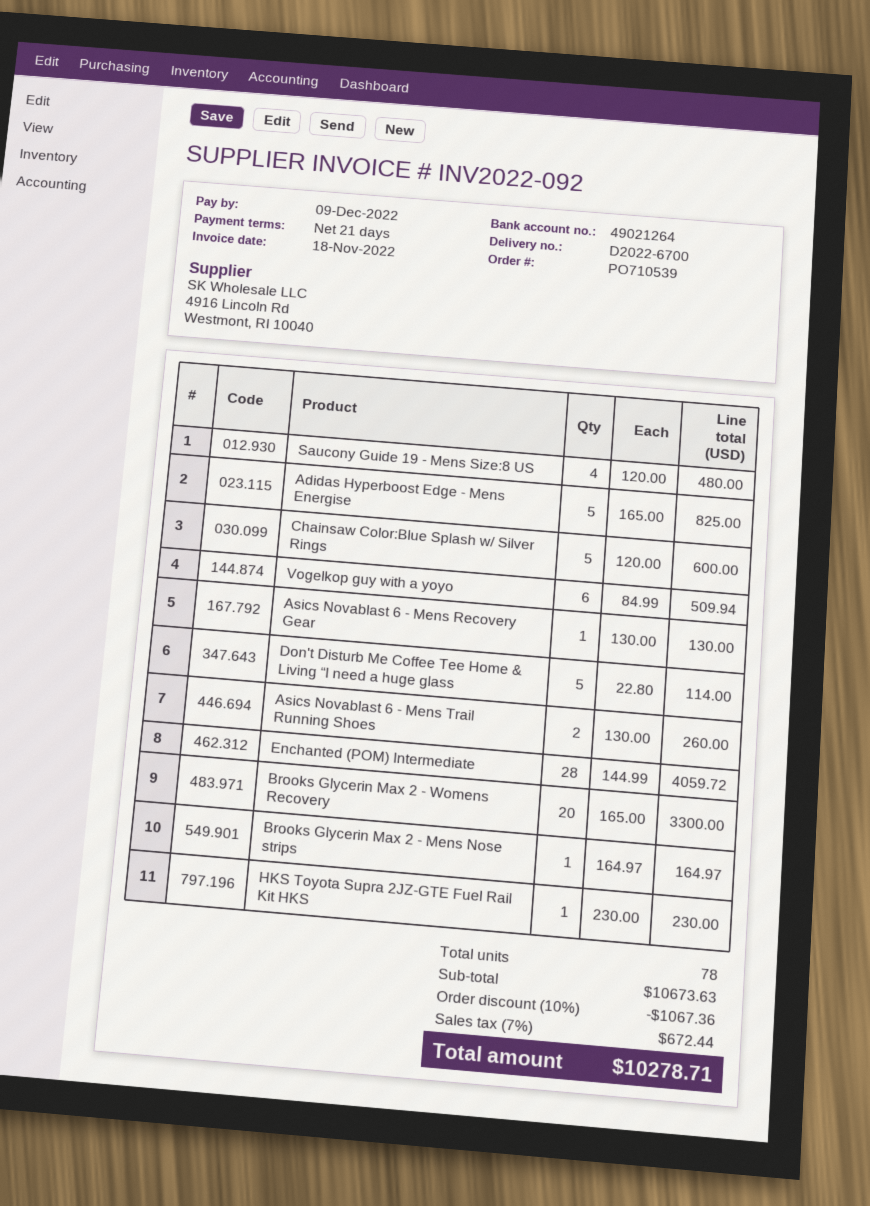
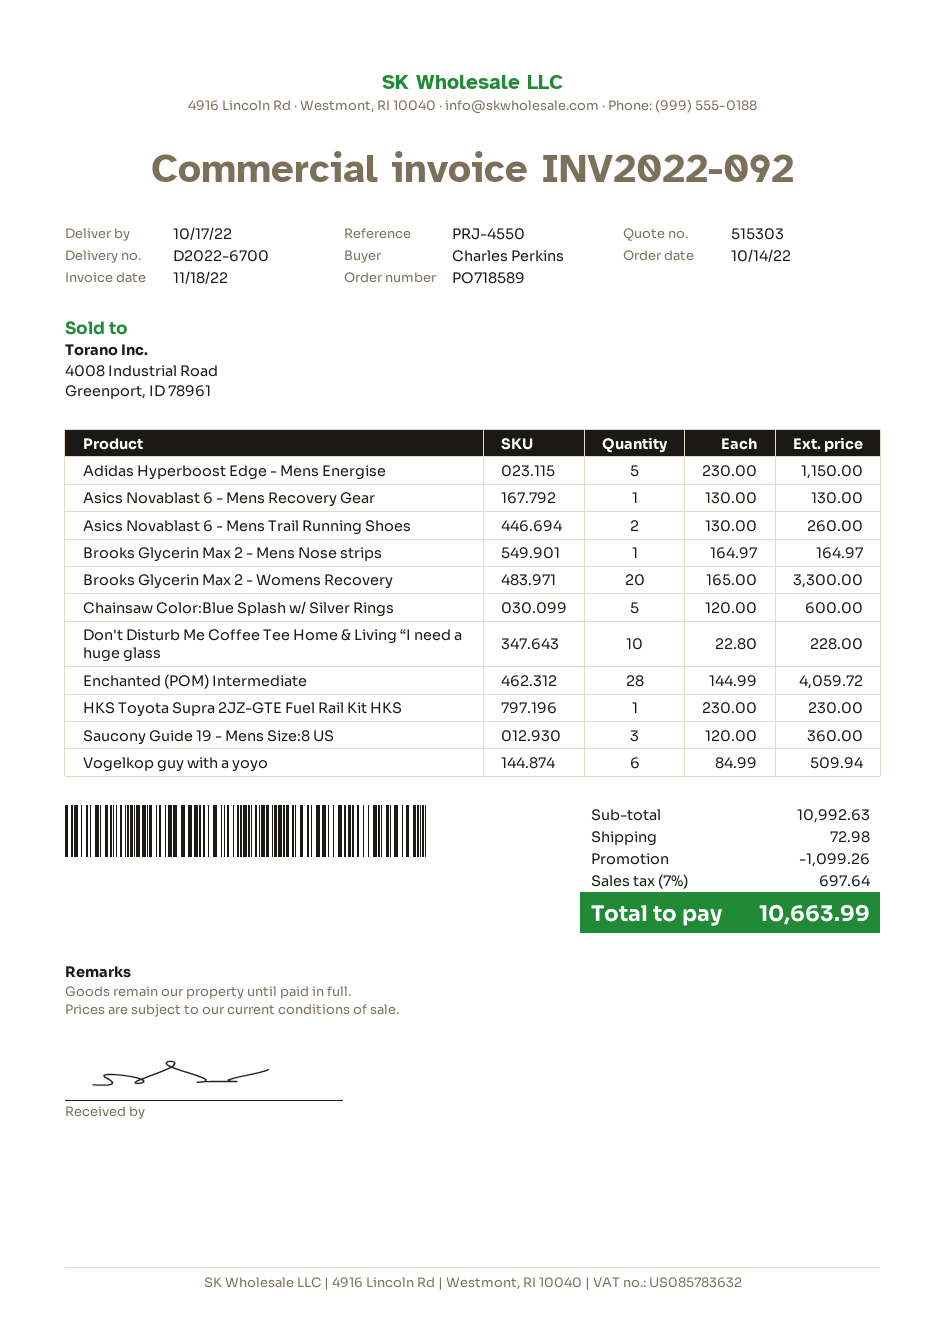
order number: PO710539 -> PO718589
Saucony Guide 19 - Mens Size:8 US: 4 x 120.00 = 480.00 -> 3 x 120.00 = 360.00
Adidas Hyperboost Edge - Mens Energise: 5 x 165.00 = 825.00 -> 5 x 230.00 = 1150.00
Don't Disturb Me Coffee Tee Home & Living “I need a huge glass: 5 x 22.80 = 114.00 -> 10 x 22.80 = 228.00
subtotal: 10673.63 -> 10992.63
discount: 1067.36 -> 1099.26
shipping: none -> 72.98
tax: 7% = 672.44 -> 7% = 697.64
total: 10278.71 -> 10663.99

